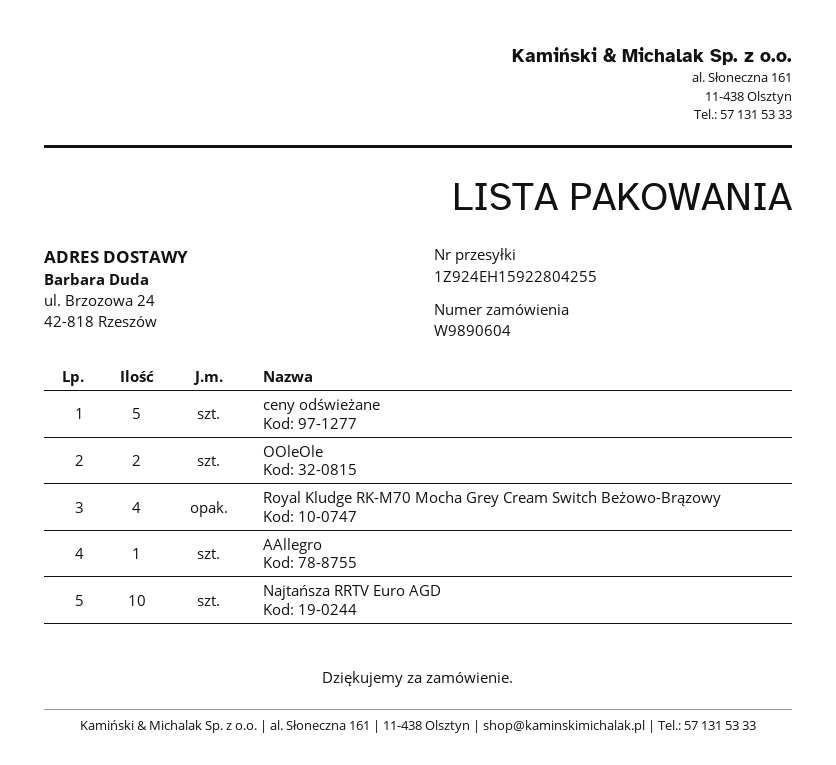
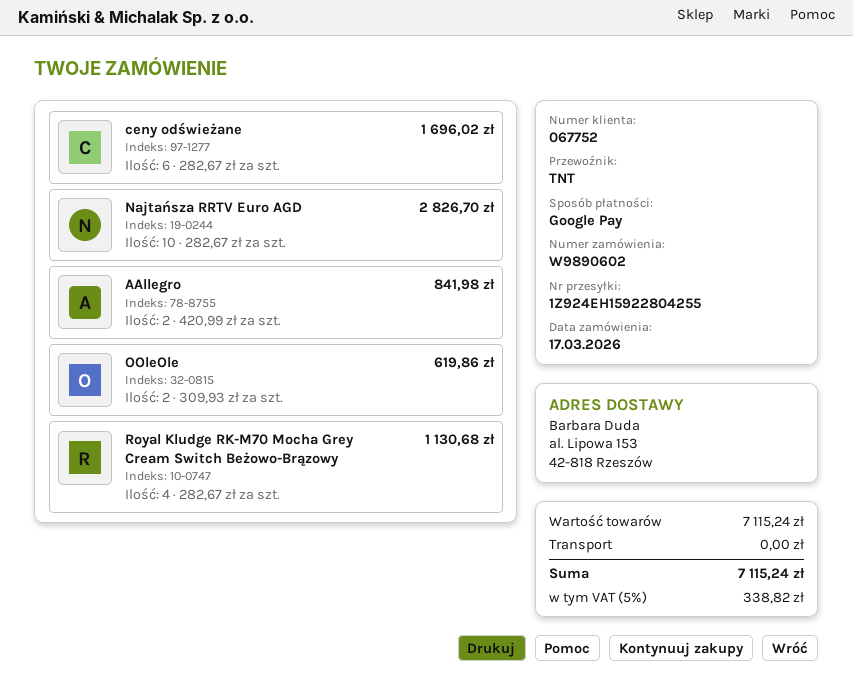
order number: W9890604 -> W9890602
ship to: ul. Brzozowa 24, 42-818 Rzeszów -> al. Lipowa 153, 42-818 Rzeszów
ceny odświeżane: 5 -> 6
AAllegro: 1 -> 2

